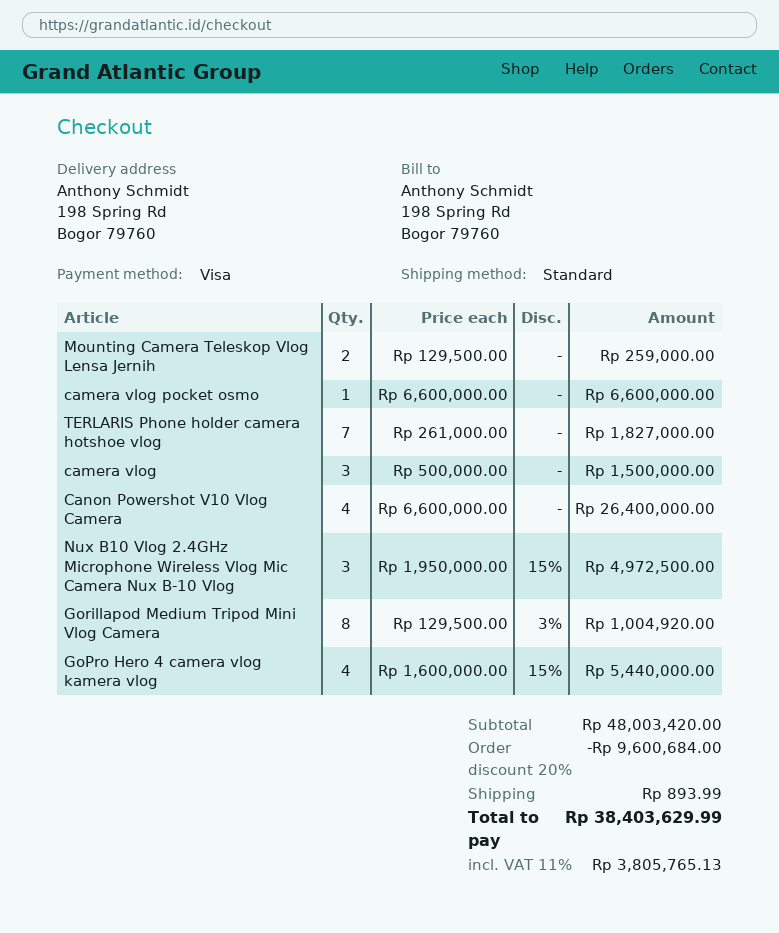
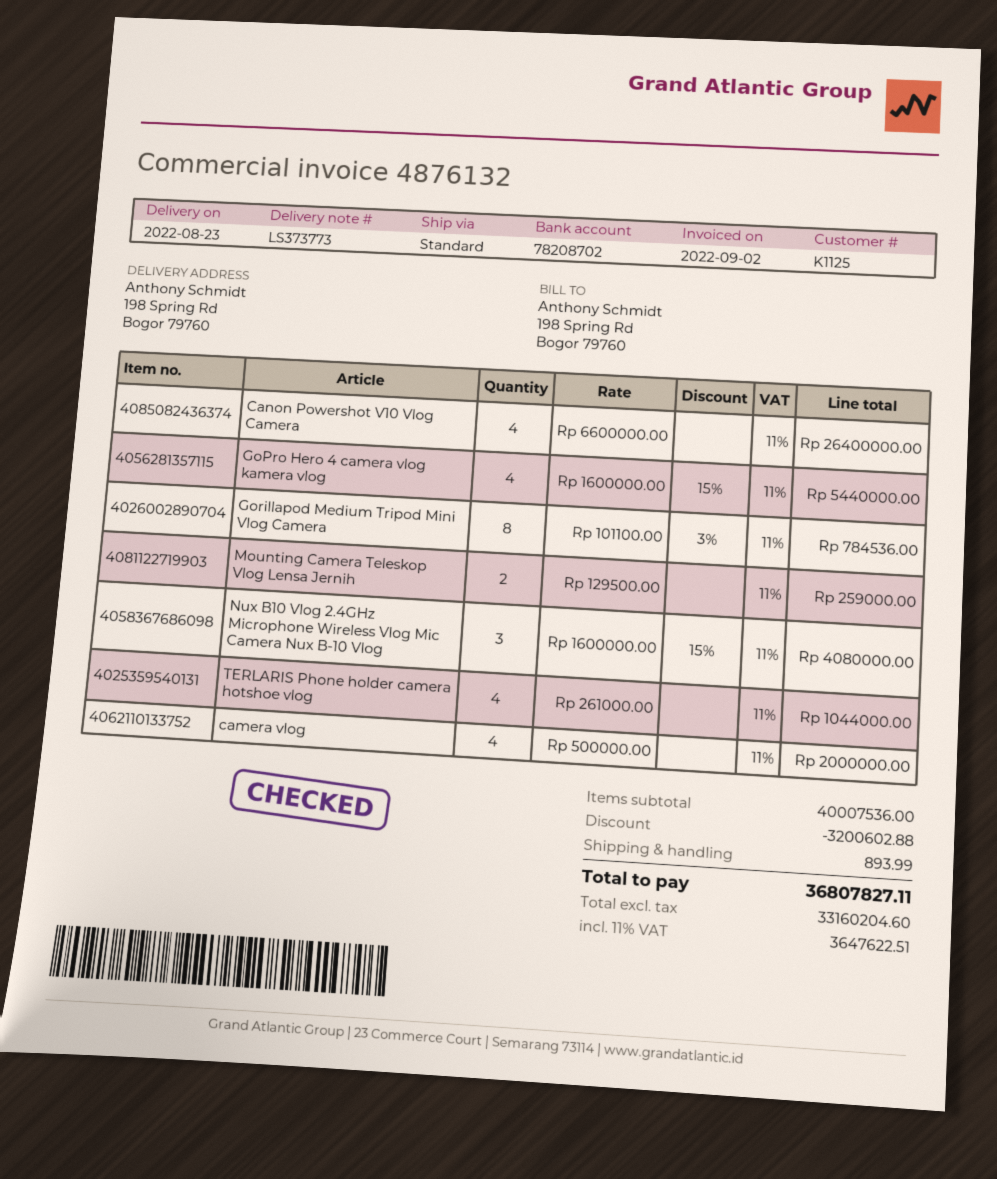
camera vlog pocket osmo: 1 x 6600000.00 = 6600000.00 -> none
TERLARIS Phone holder camera hotshoe vlog: 7 x 261000.00 = 1827000.00 -> 4 x 261000.00 = 1044000.00
camera vlog: 3 x 500000.00 = 1500000.00 -> 4 x 500000.00 = 2000000.00
Nux B10 Vlog 2.4GHz Microphone Wireless Vlog Mic Camera Nux B-10 Vlog: 3 x 1950000.00 - 15% = 4972500.00 -> 3 x 1600000.00 - 15% = 4080000.00
Gorillapod Medium Tripod Mini Vlog Camera: 8 x 129500.00 - 3% = 1004920.00 -> 8 x 101100.00 - 3% = 784536.00
subtotal: 48003420.00 -> 40007536.00
discount: 9600684.00 -> 3200602.88
tax: 11% = 3805765.13 -> 11% = 3647622.51
total: 38403629.99 -> 36807827.11

